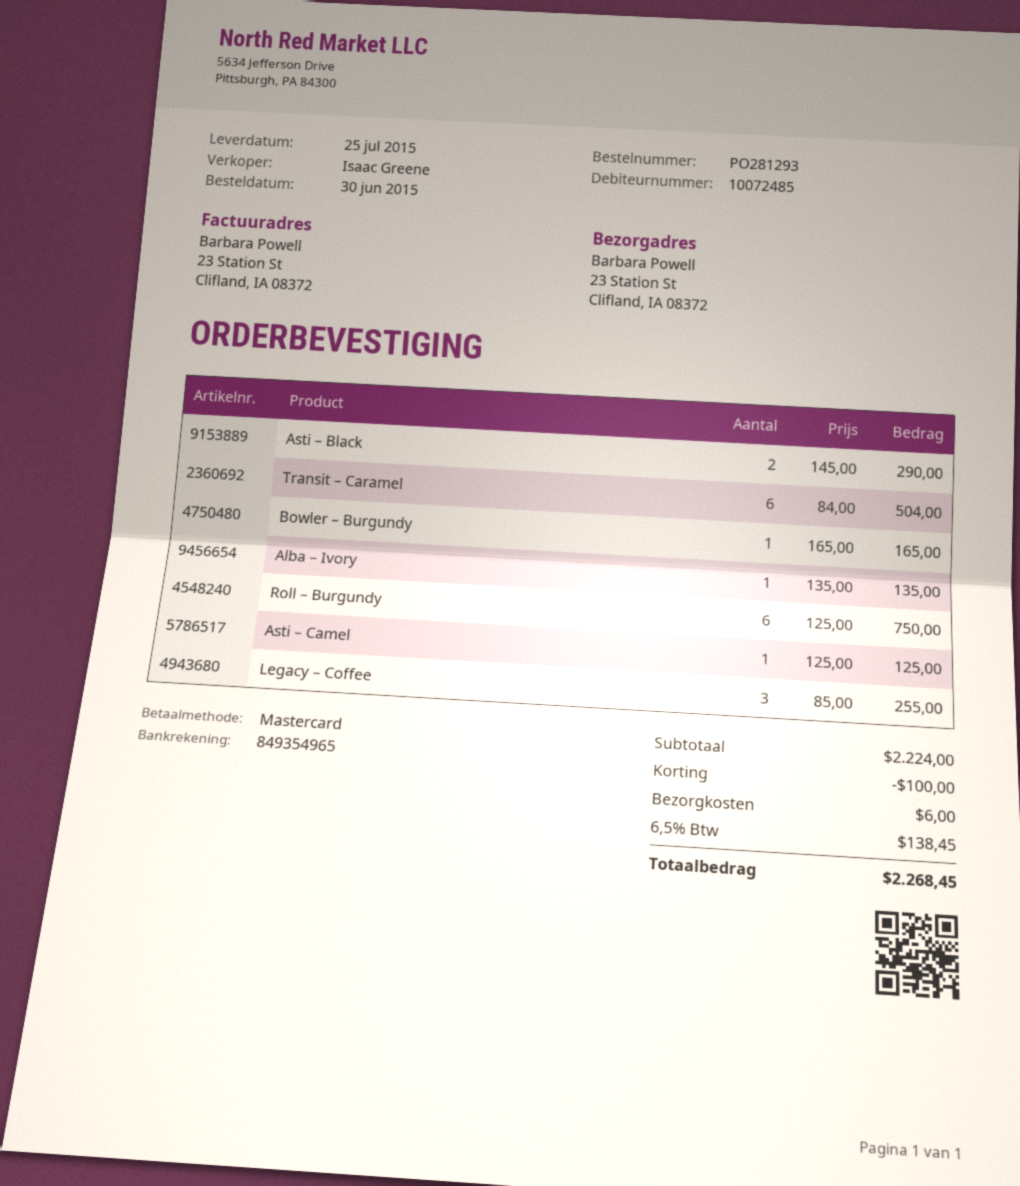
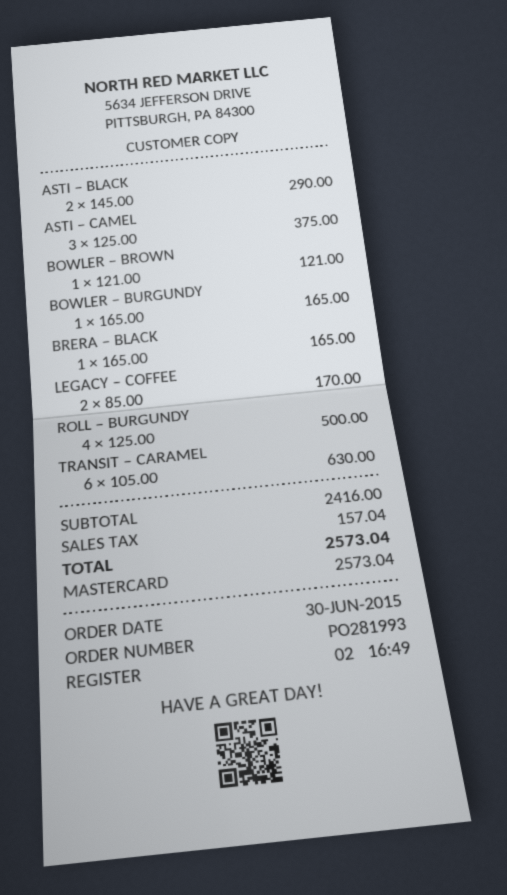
order number: PO281293 -> PO281993
Transit – Caramel: 6 x 84.00 = 504.00 -> 6 x 105.00 = 630.00
Alba – Ivory: 1 x 135.00 = 135.00 -> none
Roll – Burgundy: 6 x 125.00 = 750.00 -> 4 x 125.00 = 500.00
Asti – Camel: 1 x 125.00 = 125.00 -> 3 x 125.00 = 375.00
Legacy – Coffee: 3 x 85.00 = 255.00 -> 2 x 85.00 = 170.00
BOWLER – BROWN: none -> 1 x 121.00 = 121.00
BRERA – BLACK: none -> 1 x 165.00 = 165.00
subtotal: 2224.00 -> 2416.00
discount: 100.00 -> none
shipping: 6.00 -> none
tax: 138.45 -> 157.04
total: 2268.45 -> 2573.04

